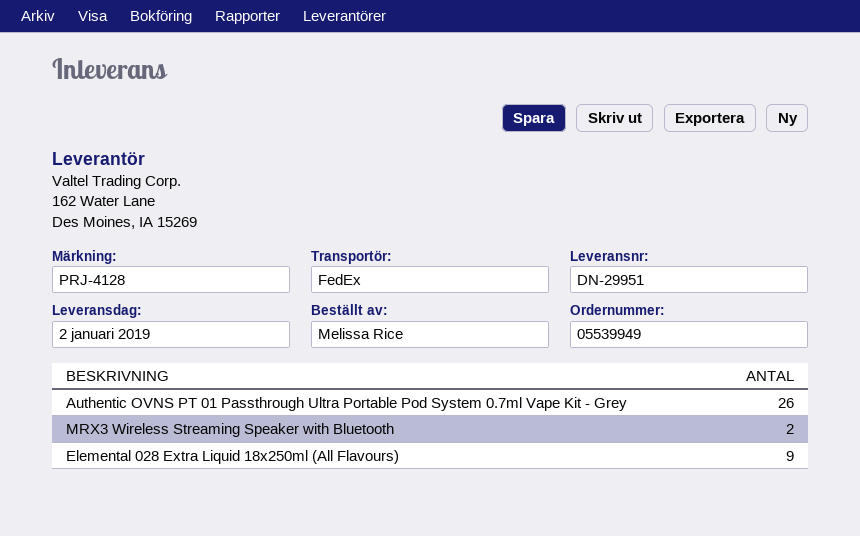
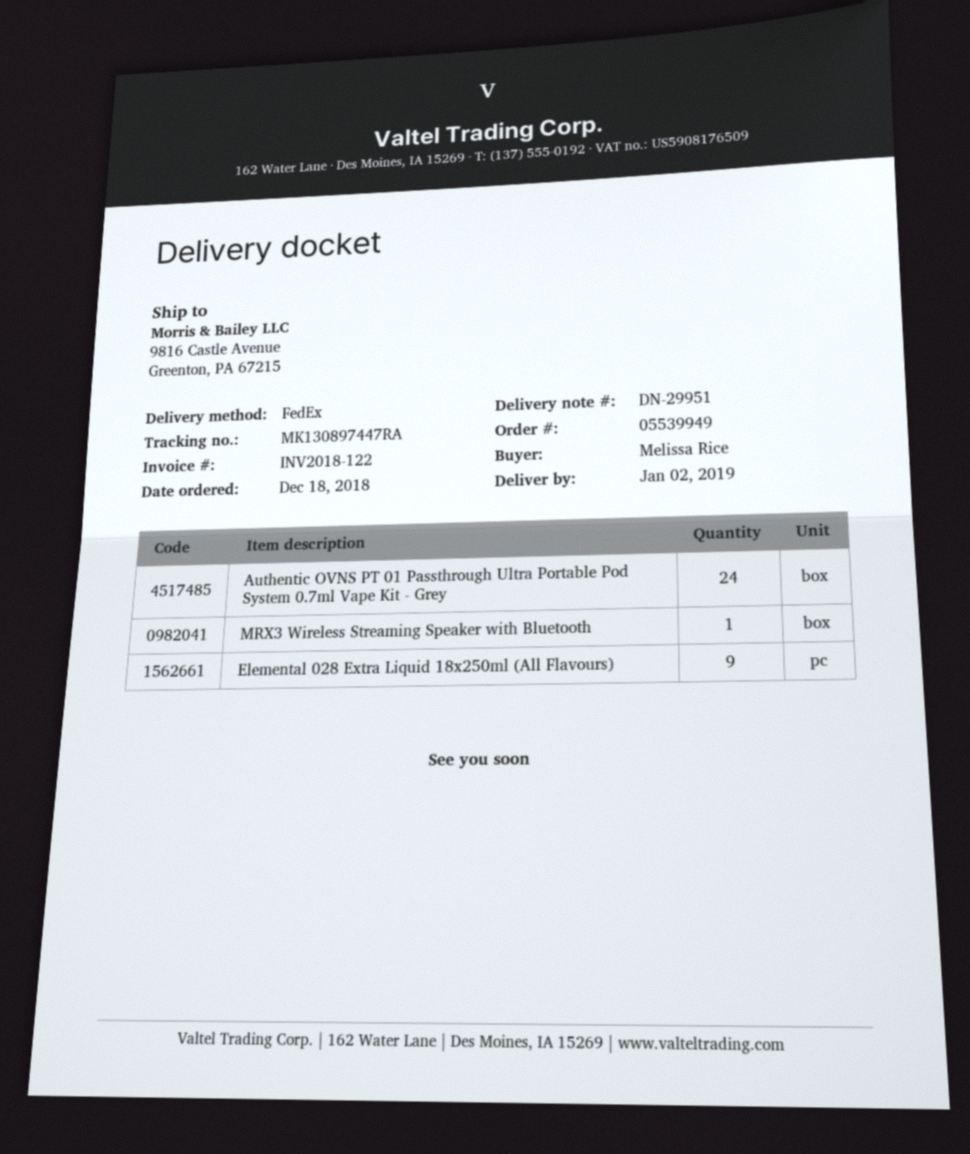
Authentic OVNS PT 01 Passthrough Ultra Portable Pod System 0.7ml Vape Kit - Grey: 26 -> 24
MRX3 Wireless Streaming Speaker with Bluetooth: 2 -> 1

